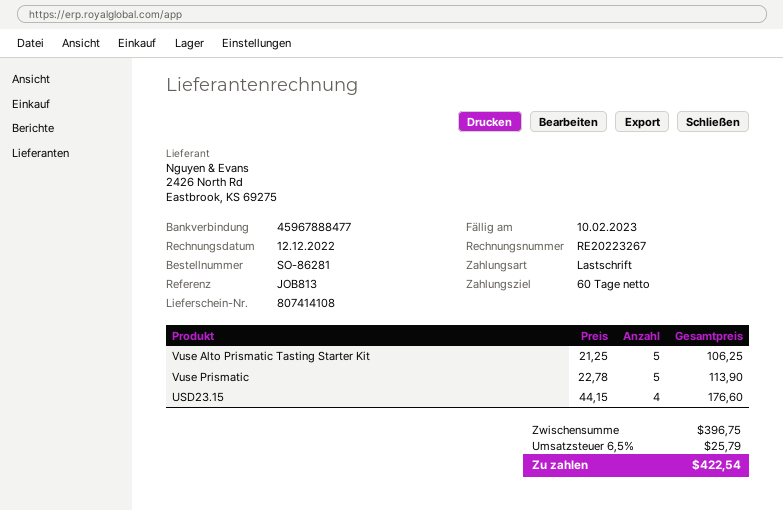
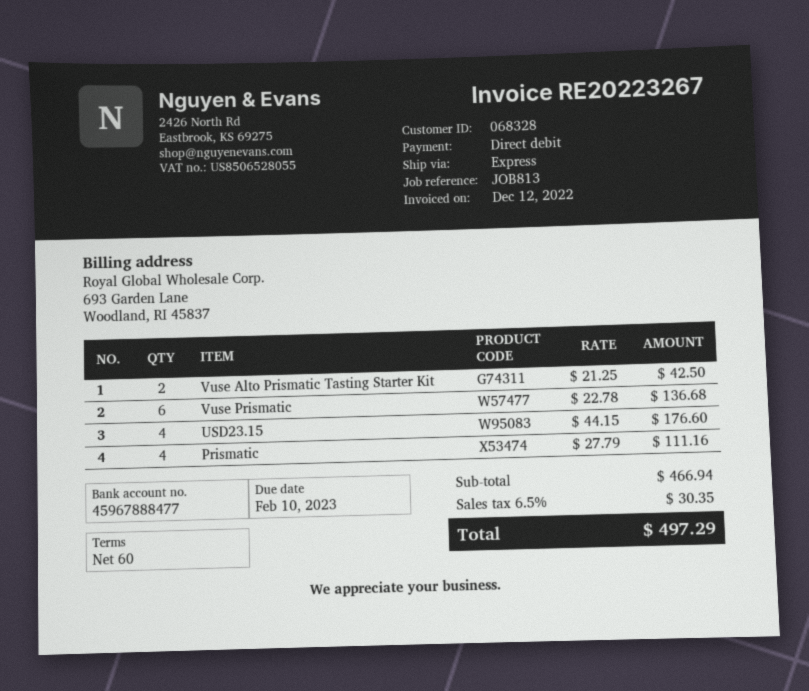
Vuse Alto Prismatic Tasting Starter Kit: 5 x 21.25 = 106.25 -> 2 x 21.25 = 42.50
Vuse Prismatic: 5 x 22.78 = 113.90 -> 6 x 22.78 = 136.68
Prismatic: none -> 4 x 27.79 = 111.16
subtotal: 396.75 -> 466.94
tax: 6.5% = 25.79 -> 6.5% = 30.35
total: 422.54 -> 497.29

